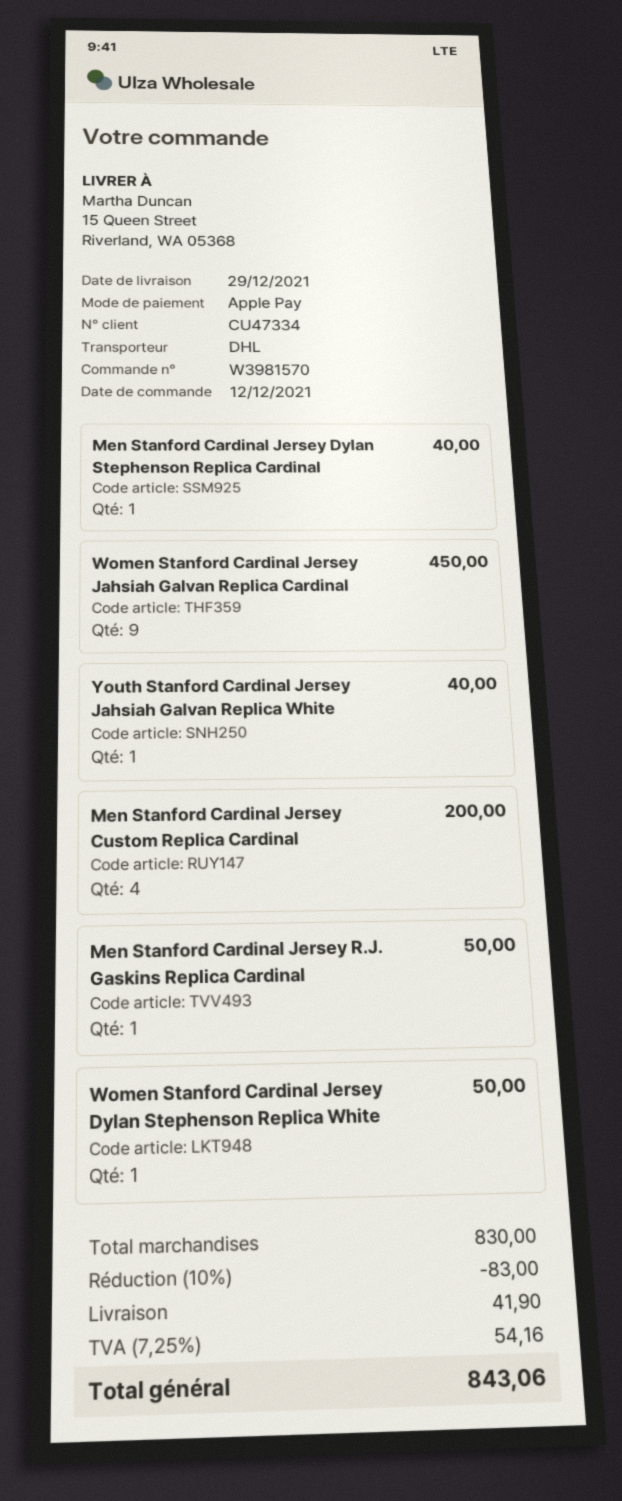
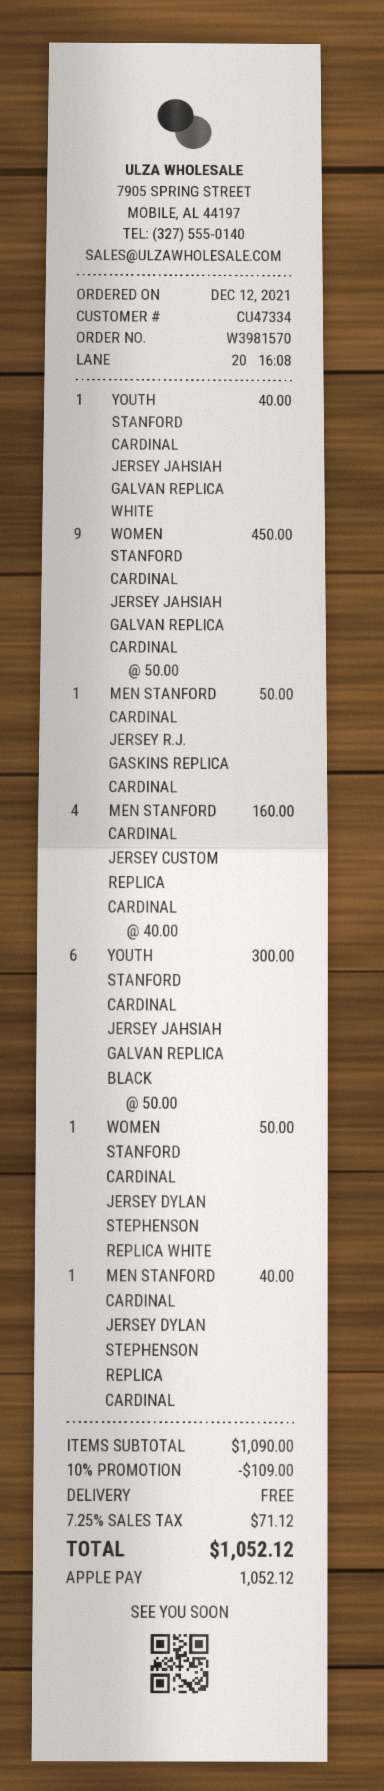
Men Stanford Cardinal Jersey Custom Replica Cardinal: 4 for 200.00 -> 4 for 160.00
YOUTH STANFORD CARDINAL JERSEY JAHSIAH GALVAN REPLICA BLACK: none -> 6 for 300.00
subtotal: 830.00 -> 1090.00
discount: 10% = 83.00 -> 10% = 109.00
shipping: 41.90 -> 0.00
tax: 7.25% = 54.16 -> 7.25% = 71.12
total: 843.06 -> 1052.12

